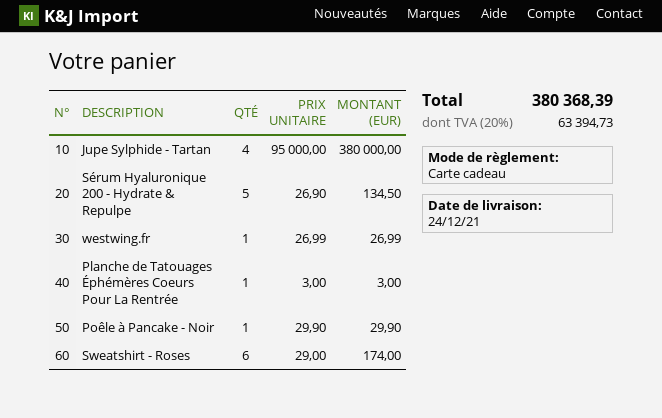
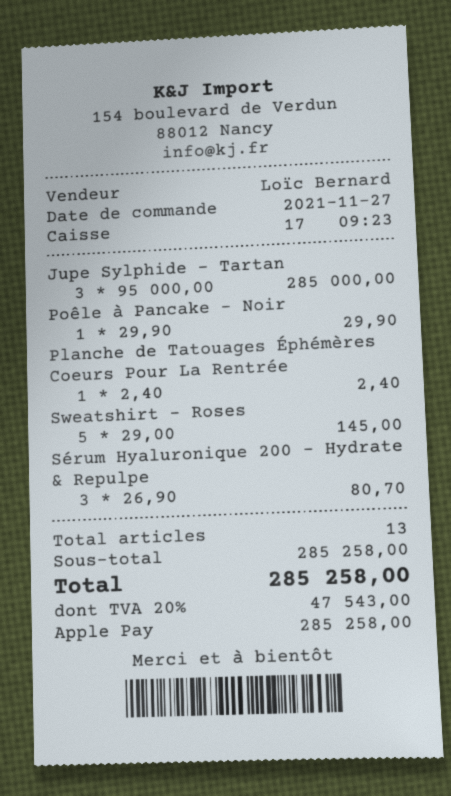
payment method: gift card -> Apple Pay
Jupe Sylphide - Tartan: 4 x 95000.00 = 380000.00 -> 3 x 95000.00 = 285000.00
Sérum Hyaluronique 200 - Hydrate & Repulpe: 5 x 26.90 = 134.50 -> 3 x 26.90 = 80.70
westwing.fr: 1 x 26.99 = 26.99 -> none
Planche de Tatouages Éphémères Coeurs Pour La Rentrée: 1 x 3.00 = 3.00 -> 1 x 2.40 = 2.40
Sweatshirt - Roses: 6 x 29.00 = 174.00 -> 5 x 29.00 = 145.00
tax: 20% = 63394.73 -> 20% = 47543.00
total: 380368.39 -> 285258.00

